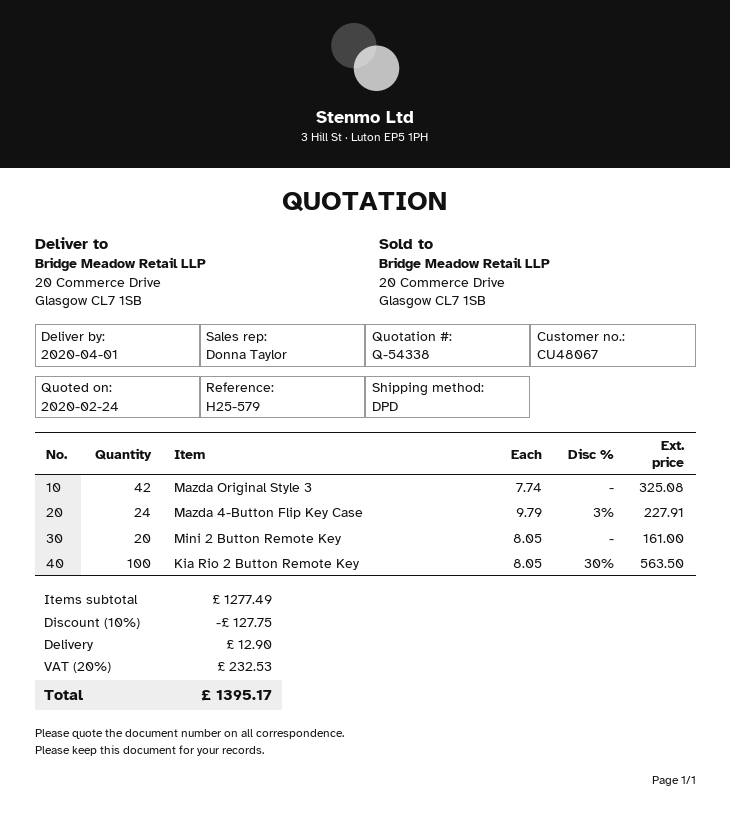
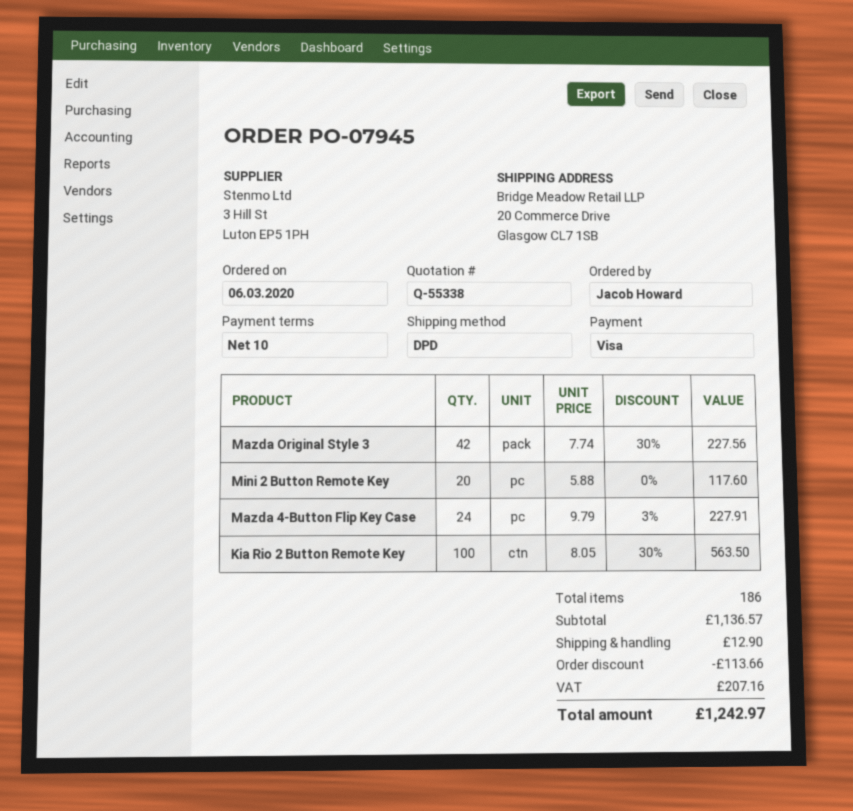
quote number: Q-54338 -> Q-55338
Mazda Original Style 3: 42 x 7.74 = 325.08 -> 42 x 7.74 - 30% = 227.56
Mini 2 Button Remote Key: 20 x 8.05 = 161.00 -> 20 x 5.88 = 117.60
subtotal: 1277.49 -> 1136.57
discount: 127.75 -> 113.66
tax: 232.53 -> 207.16
total: 1395.17 -> 1242.97

